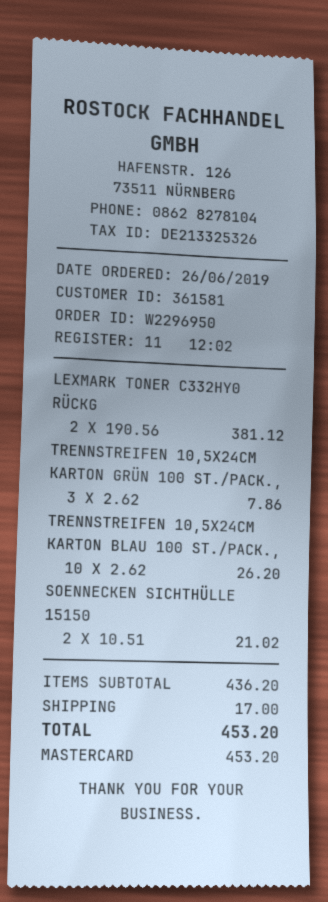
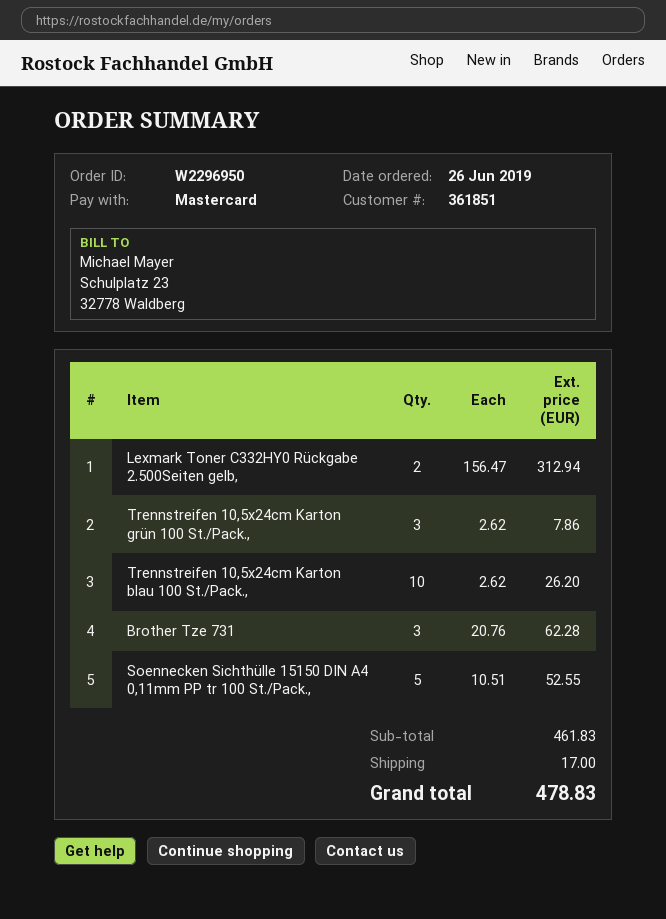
customer number: 361581 -> 361851
LEXMARK TONER C332HY0 RÜCKG: 2 x 190.56 = 381.12 -> 2 x 156.47 = 312.94
SOENNECKEN SICHTHÜLLE 15150: 2 x 10.51 = 21.02 -> 5 x 10.51 = 52.55
Brother Tze 731: none -> 3 x 20.76 = 62.28
subtotal: 436.20 -> 461.83
total: 453.20 -> 478.83

